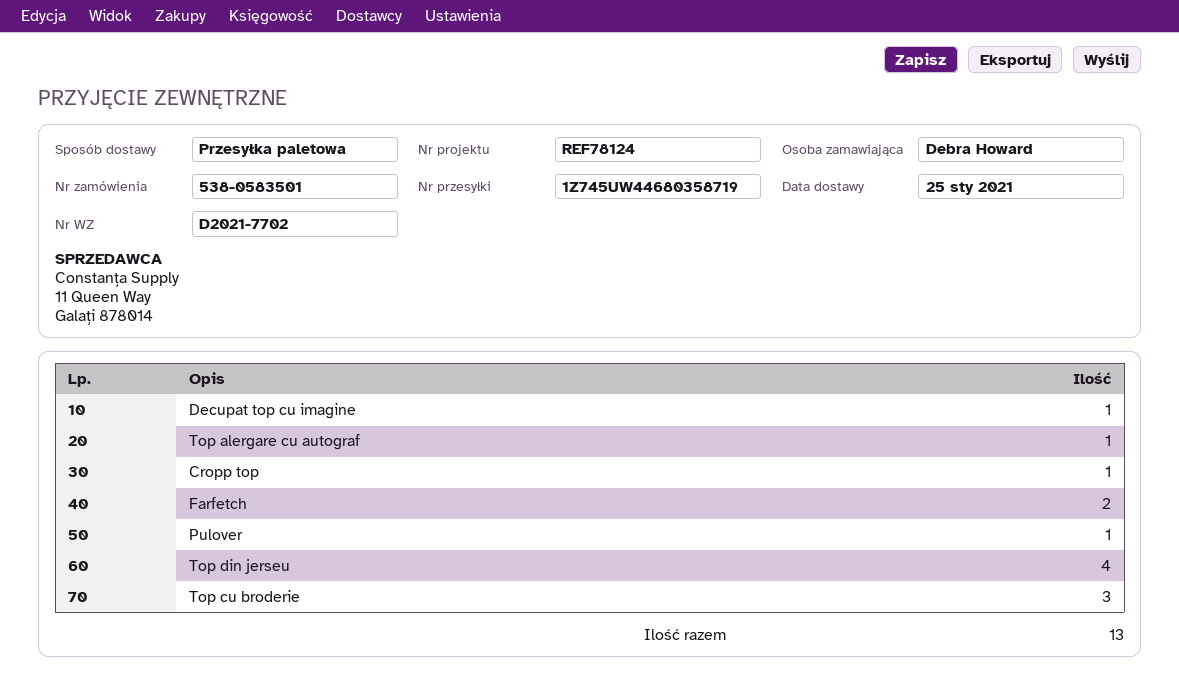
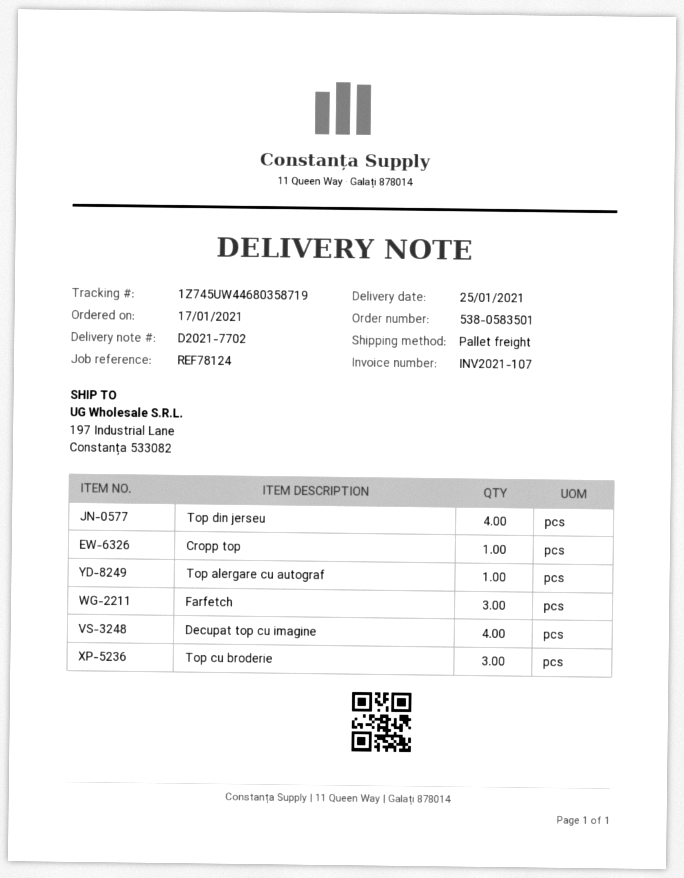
Decupat top cu imagine: 1 -> 4
Farfetch: 2 -> 3
Pulover: 1 -> none

